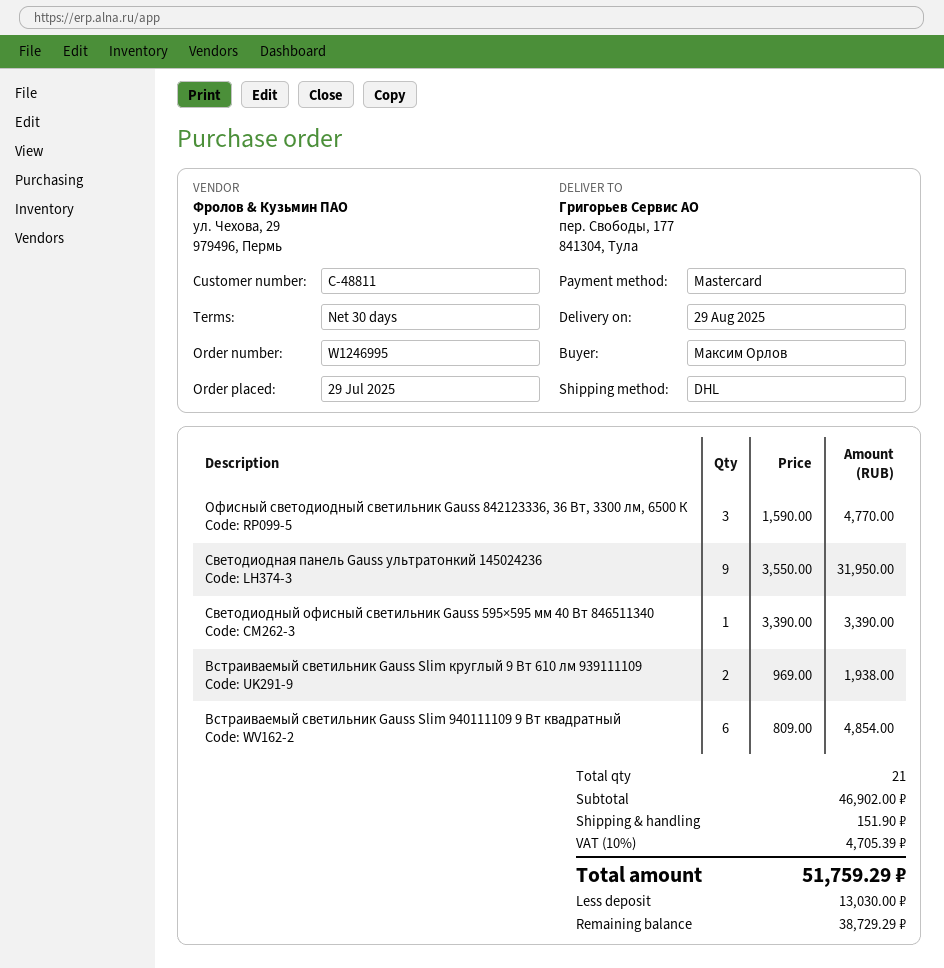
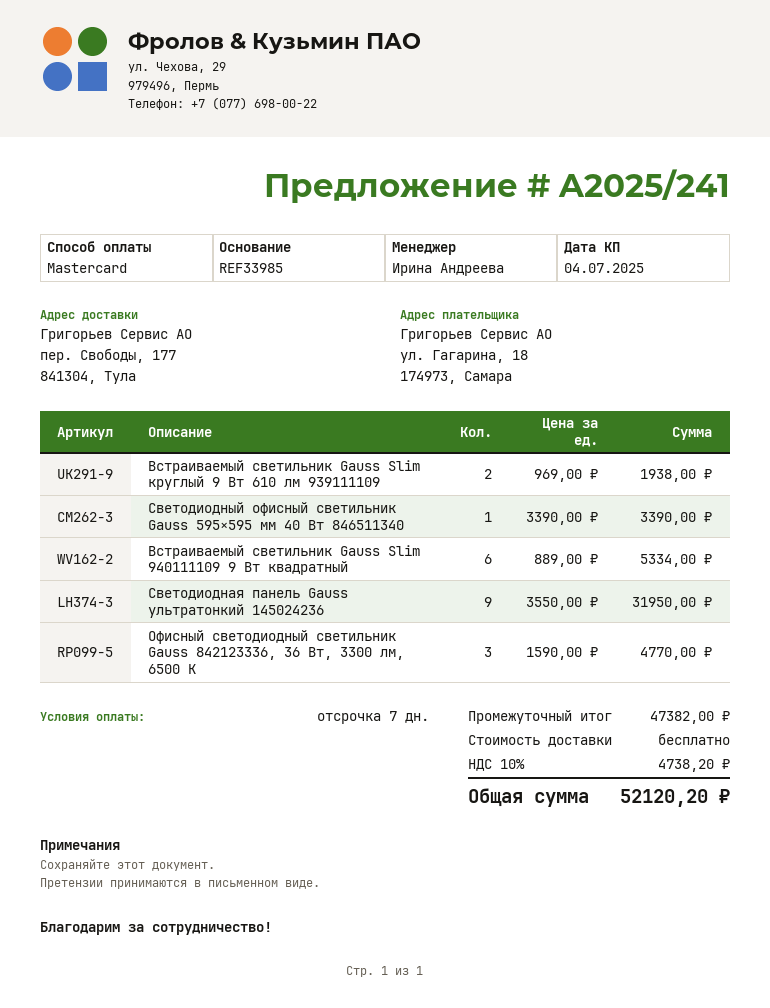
payment terms: 30 days -> 7 days
Встраиваемый светильник Gauss Slim 940111109 9 Вт квадратный: 6 x 809.00 = 4854.00 -> 6 x 889.00 = 5334.00
subtotal: 46902.00 -> 47382.00
shipping: 151.90 -> 0.00
tax: 10% = 4705.39 -> 10% = 4738.20
total: 51759.29 -> 52120.20

